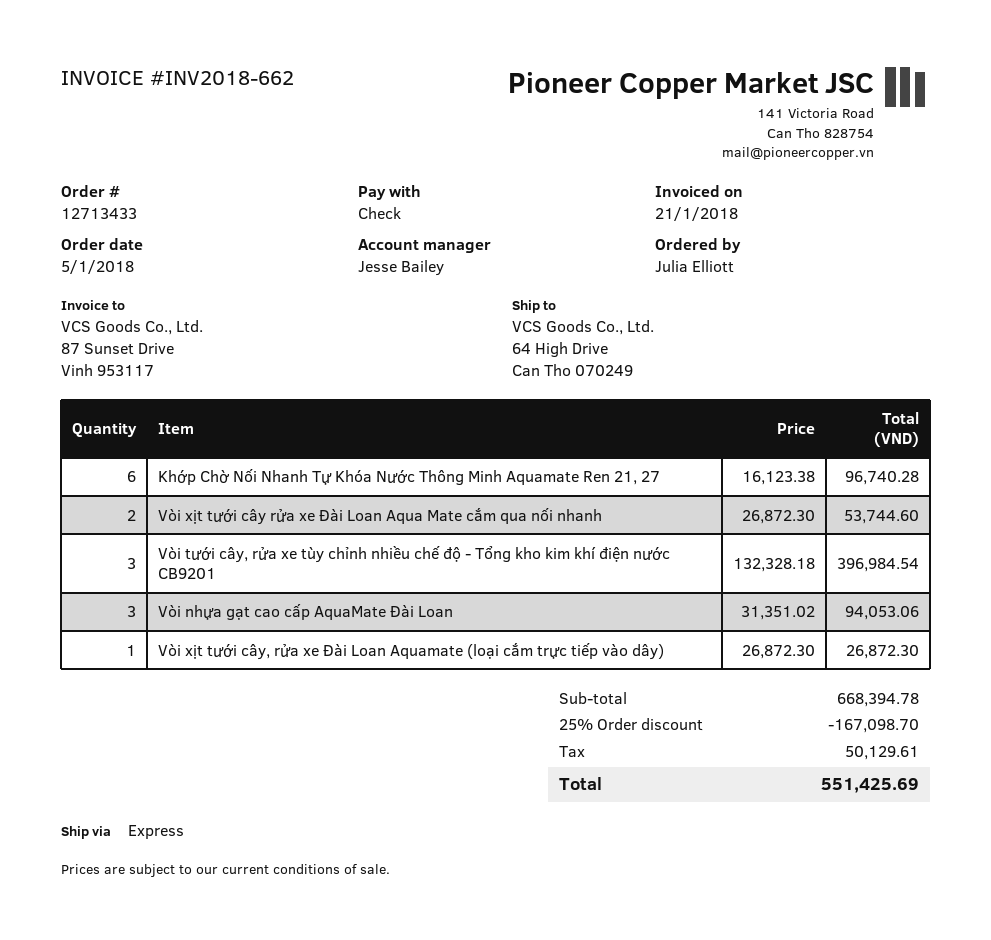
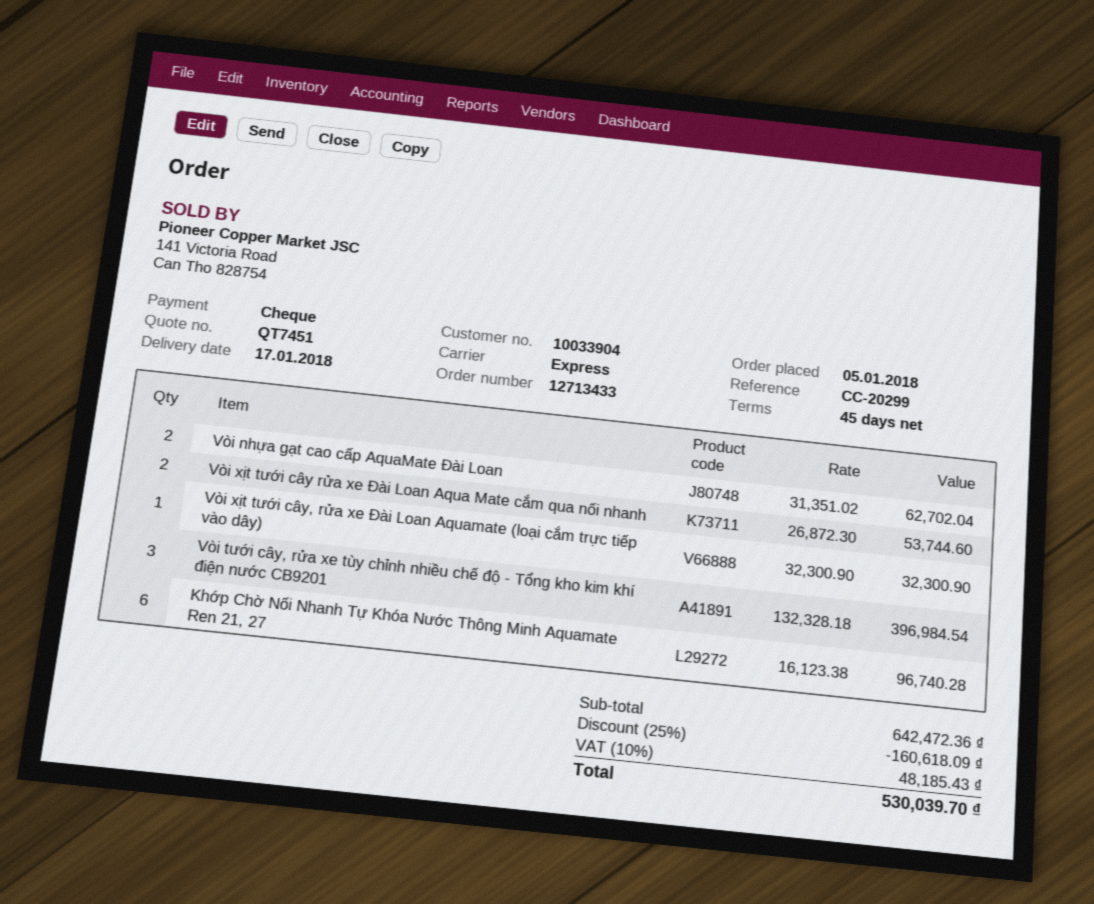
Vòi nhựa gạt cao cấp AquaMate Đài Loan: 3 x 31351.02 = 94053.06 -> 2 x 31351.02 = 62702.04
Vòi xịt tưới cây, rửa xe Đài Loan Aquamate (loại cắm trực tiếp vào dây): 1 x 26872.30 = 26872.30 -> 1 x 32300.90 = 32300.90
subtotal: 668394.78 -> 642472.36
discount: 25% = 167098.70 -> 25% = 160618.09
tax: 50129.61 -> 48185.43
total: 551425.69 -> 530039.70

